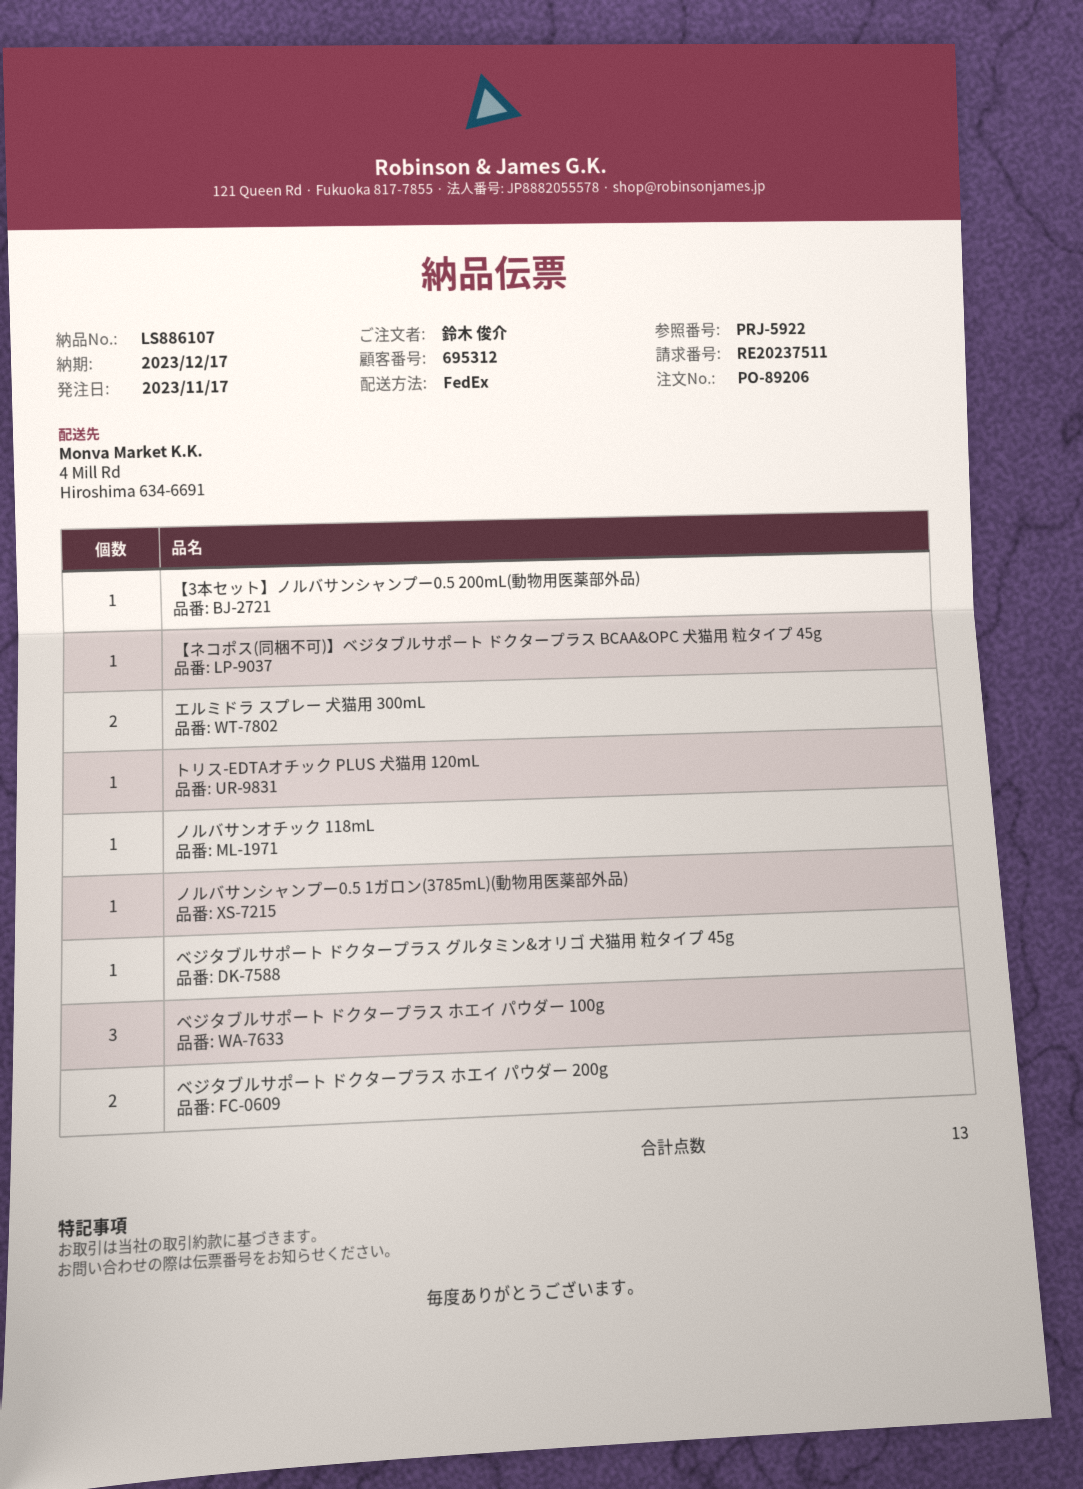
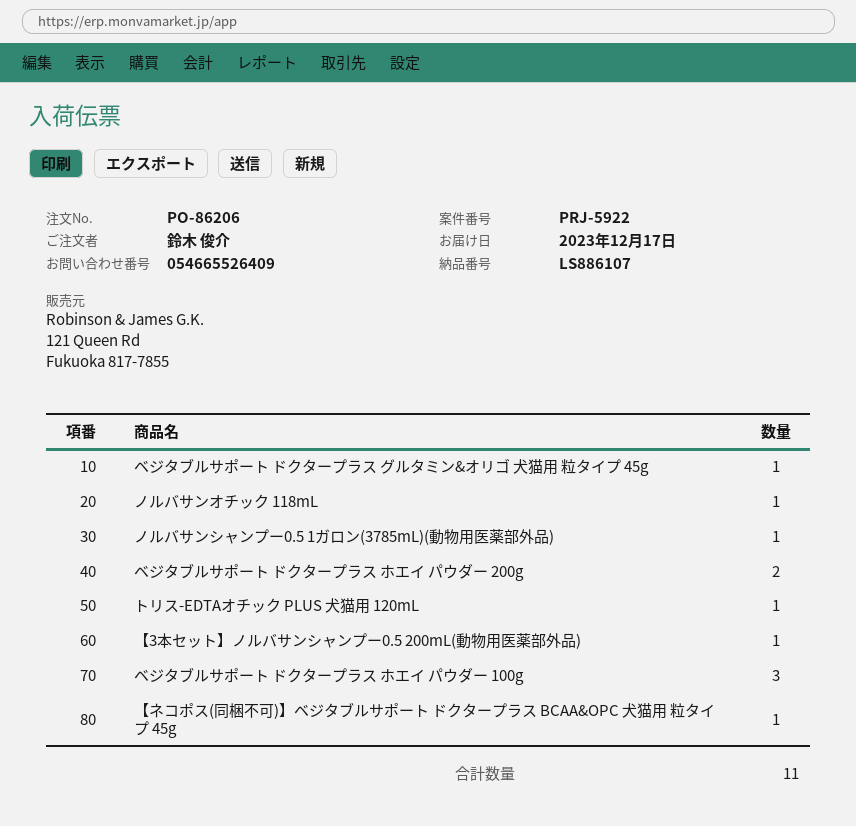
order number: PO-89206 -> PO-86206
エルミドラ スプレー 犬猫用 300mL: 2 -> none
total quantity: 13 -> 11

